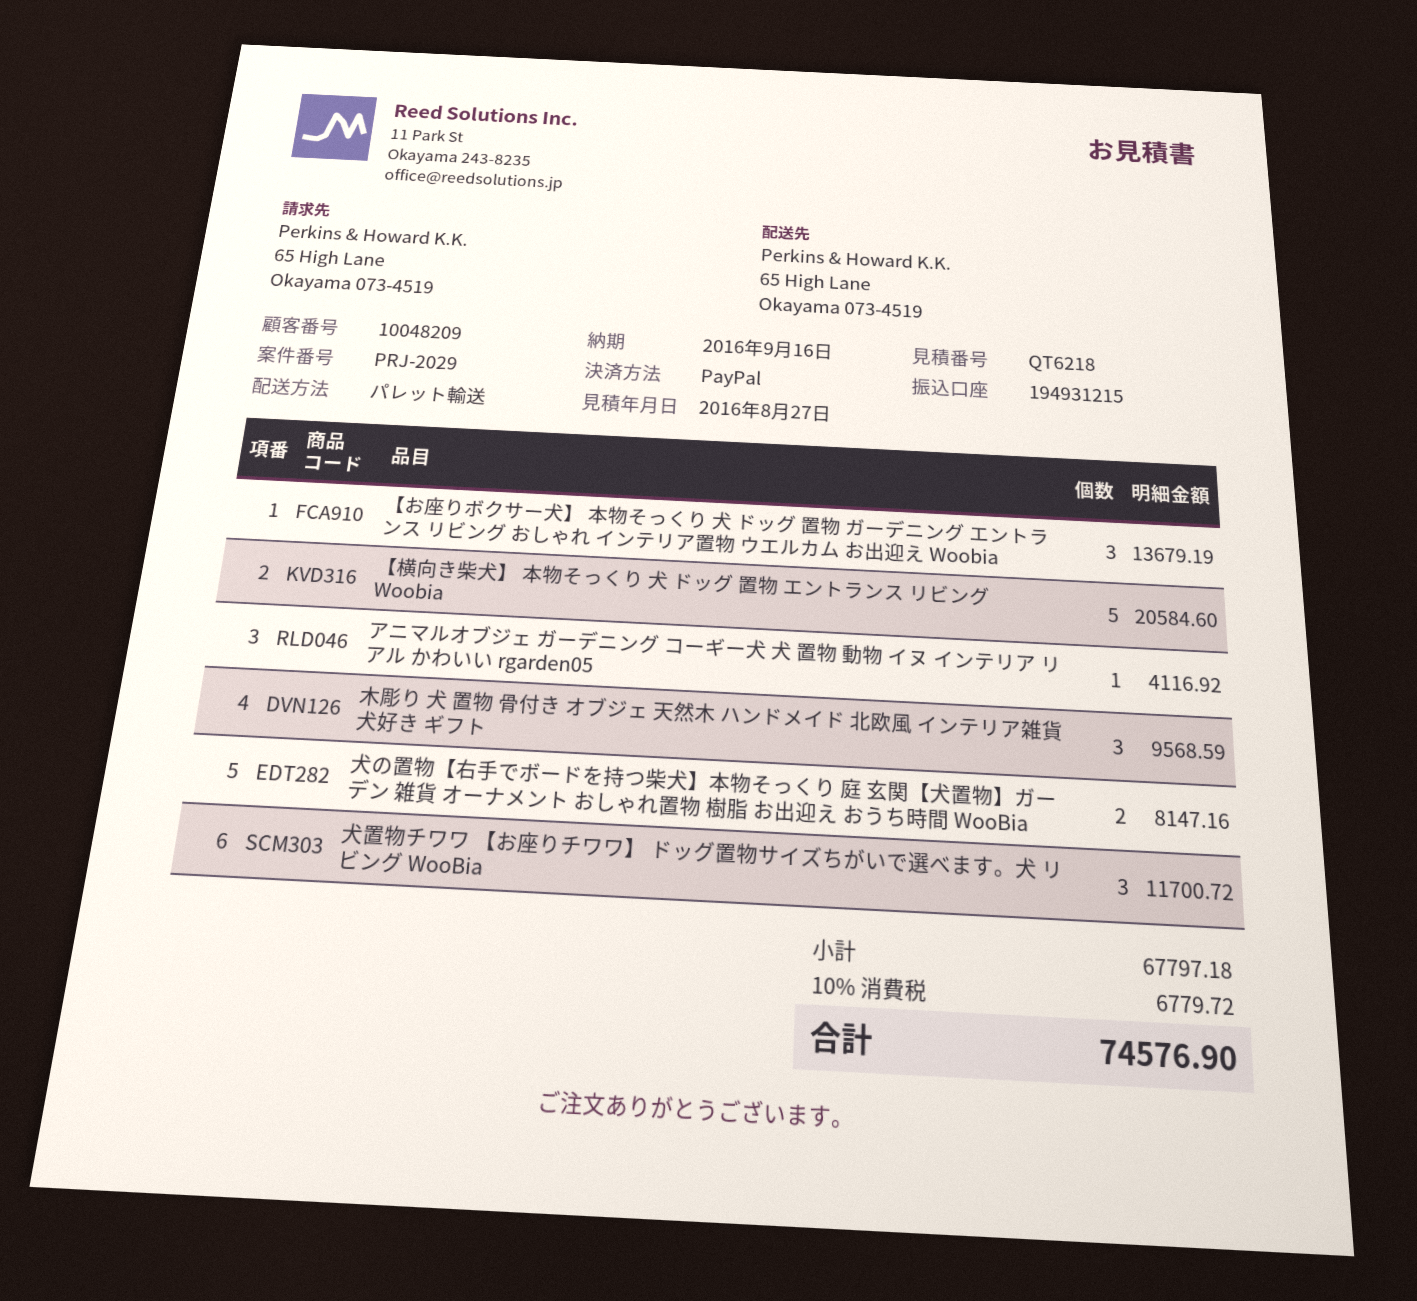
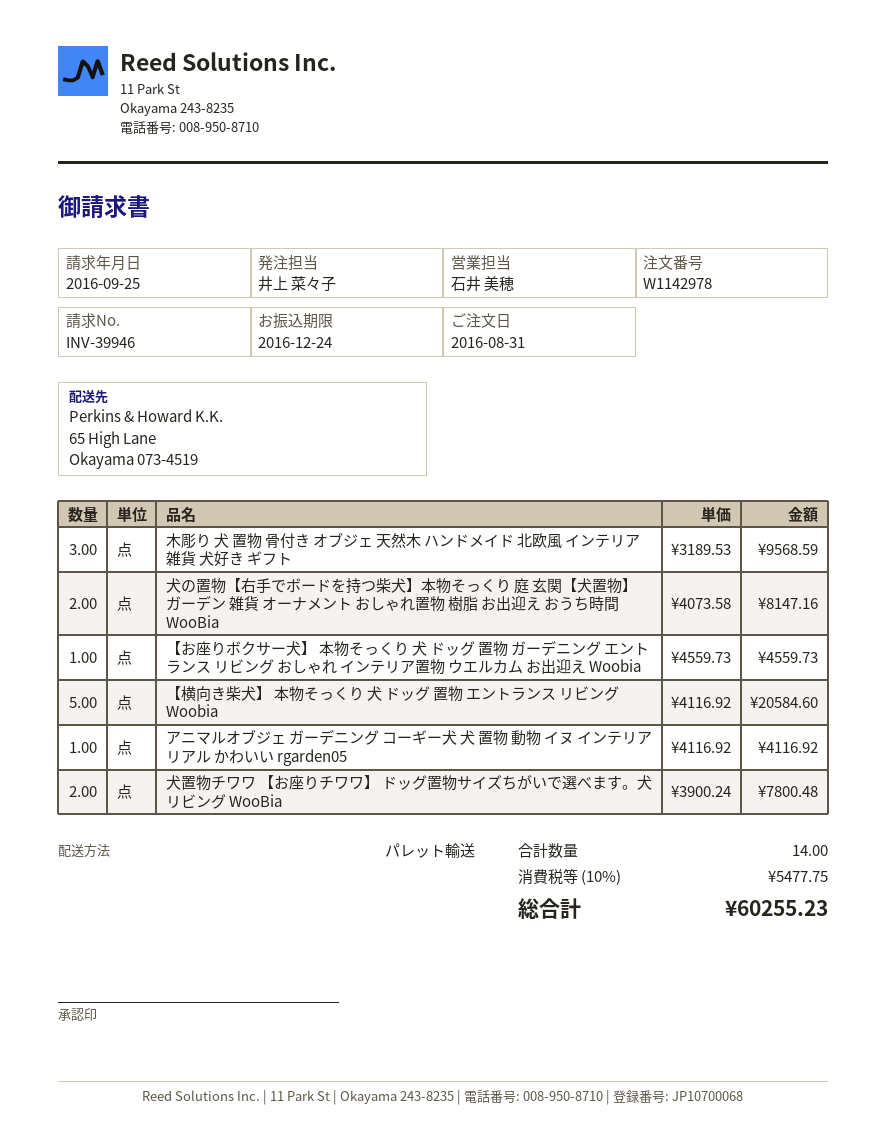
【お座りボクサー犬】 本物そっくり 犬 ドッグ 置物 ガーデニング エントランス リビング おしゃれ インテリア置物 ウエルカム お出迎え Woobia: 3 for 13679.19 -> 1 for 4559.73
犬置物チワワ 【お座りチワワ】 ドッグ置物サイズちがいで選べます。犬 リビング WooBia: 3 for 11700.72 -> 2 for 7800.48
tax: 10% = 6779.72 -> 10% = 5477.75
total: 74576.90 -> 60255.23

